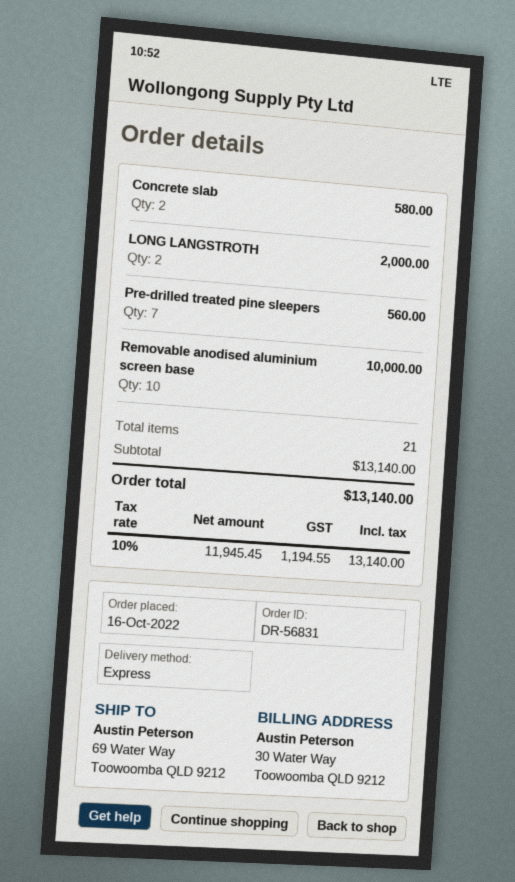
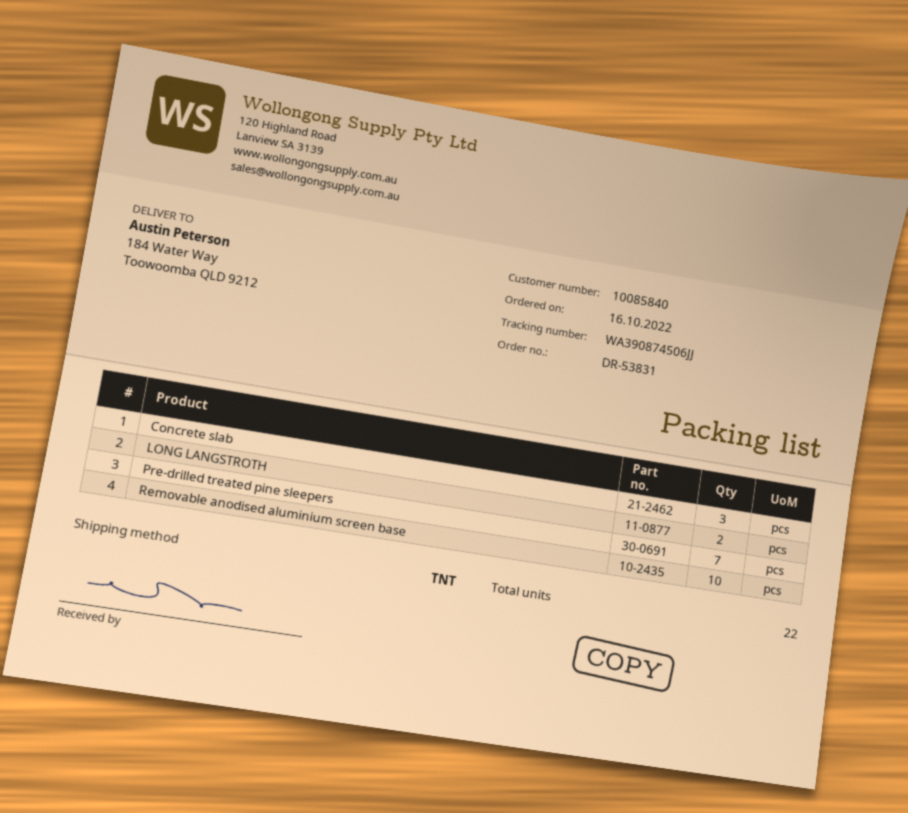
order number: DR-56831 -> DR-53831
shipping method: express -> TNT
ship to: 69 Water Way, Toowoomba QLD 9212 -> 184 Water Way, Toowoomba QLD 9212
Concrete slab: 2 -> 3
total quantity: 21 -> 22

